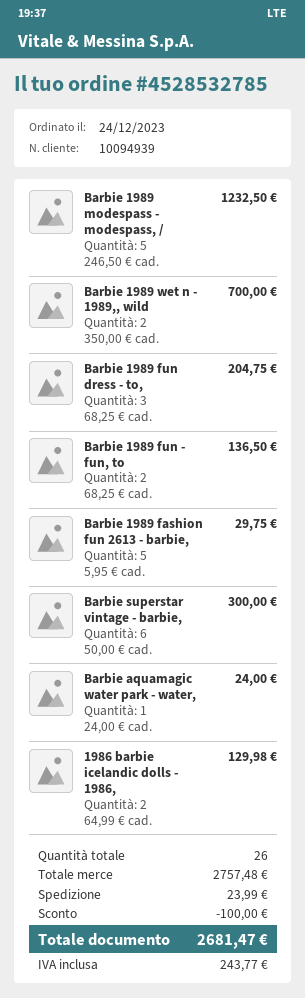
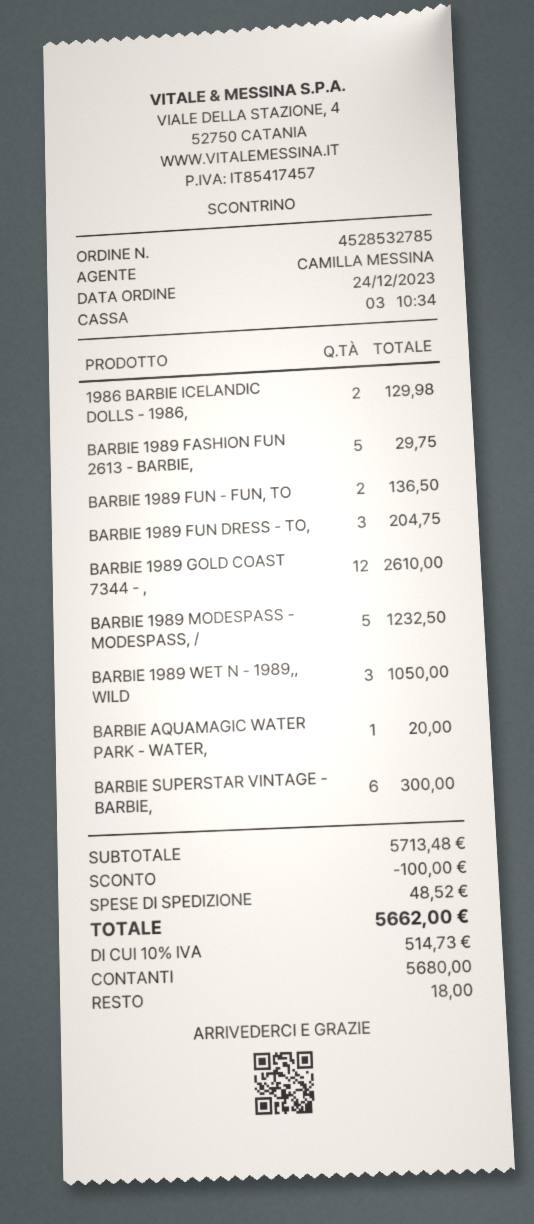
Barbie 1989 wet n - 1989,, wild: 2 for 700.00 -> 3 for 1050.00
Barbie aquamagic water park - water,: 1 for 24.00 -> 1 for 20.00
BARBIE 1989 GOLD COAST 7344 - ,: none -> 12 for 2610.00
subtotal: 2757.48 -> 5713.48
shipping: 23.99 -> 48.52
tax: 243.77 -> 514.73
total: 2681.47 -> 5662.00

